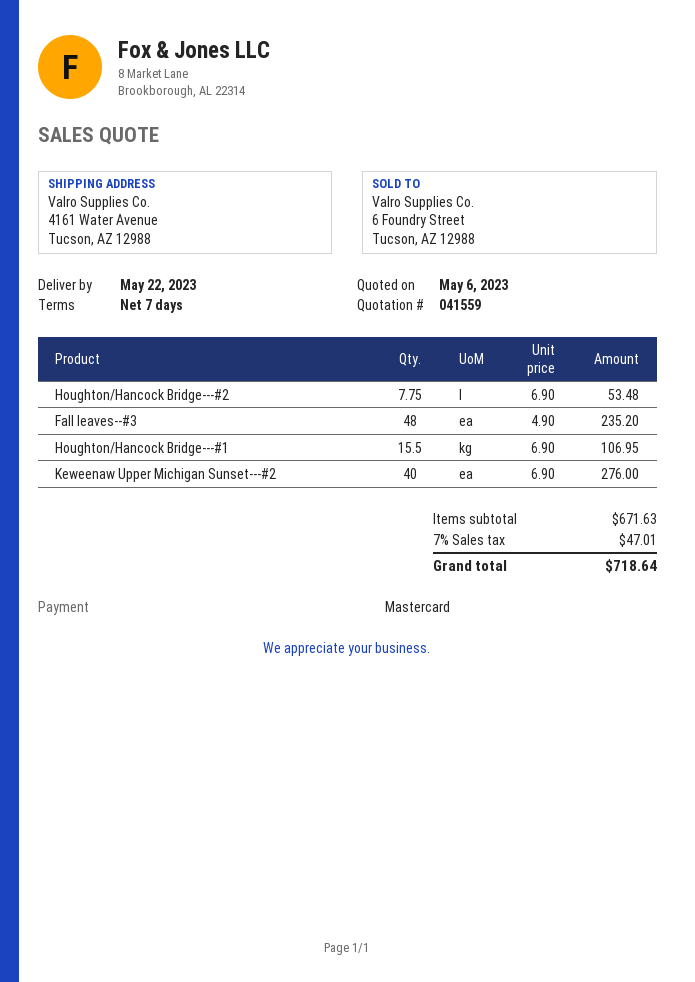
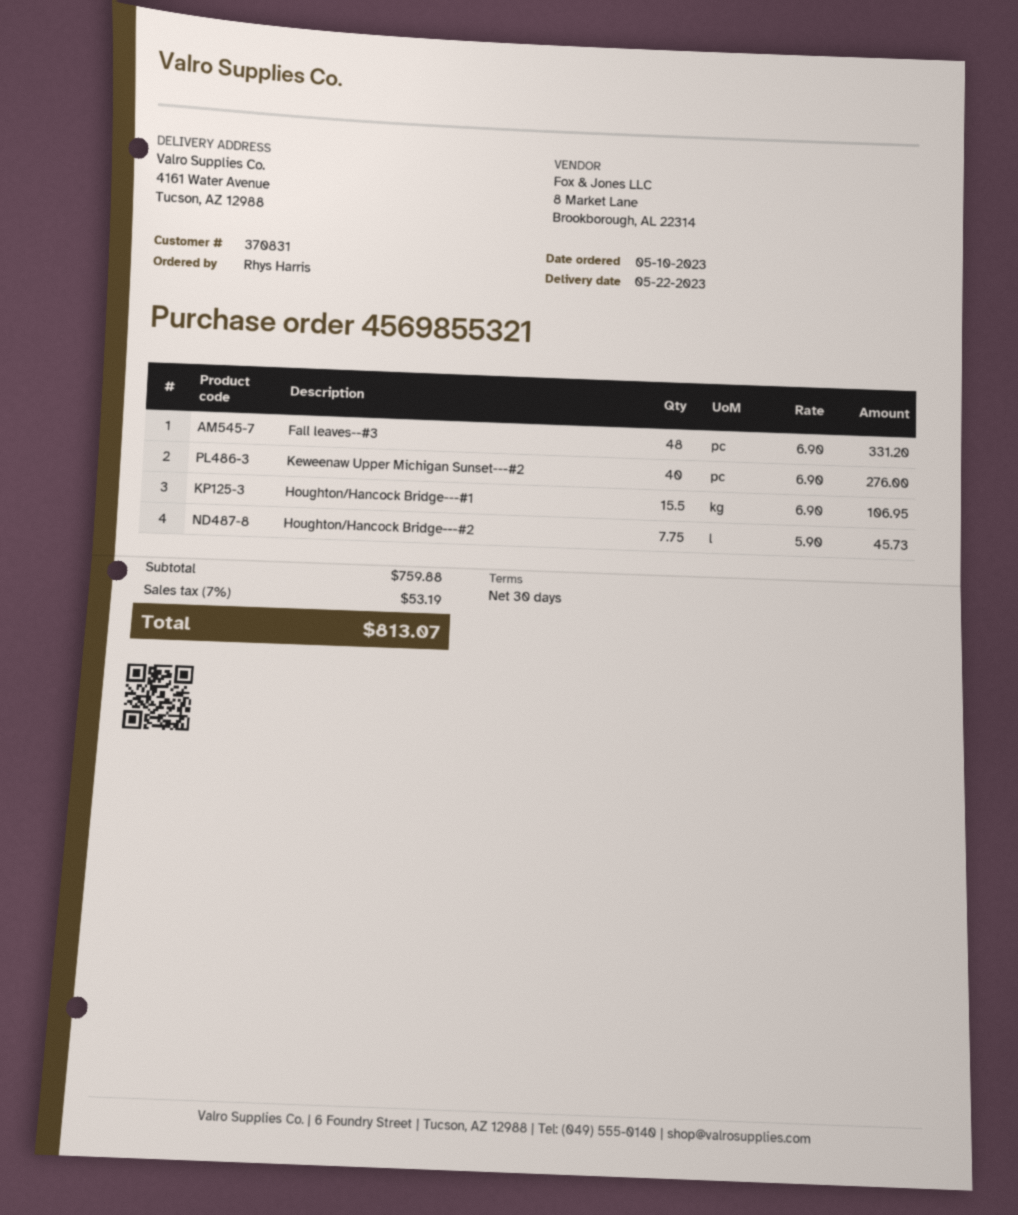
payment terms: 7 days -> 30 days
Houghton/Hancock Bridge---#2: 7.75 x 6.90 = 53.48 -> 7.75 x 5.90 = 45.73
Fall leaves--#3: 48 x 4.90 = 235.20 -> 48 x 6.90 = 331.20
subtotal: 671.63 -> 759.88
tax: 7% = 47.01 -> 7% = 53.19
total: 718.64 -> 813.07

